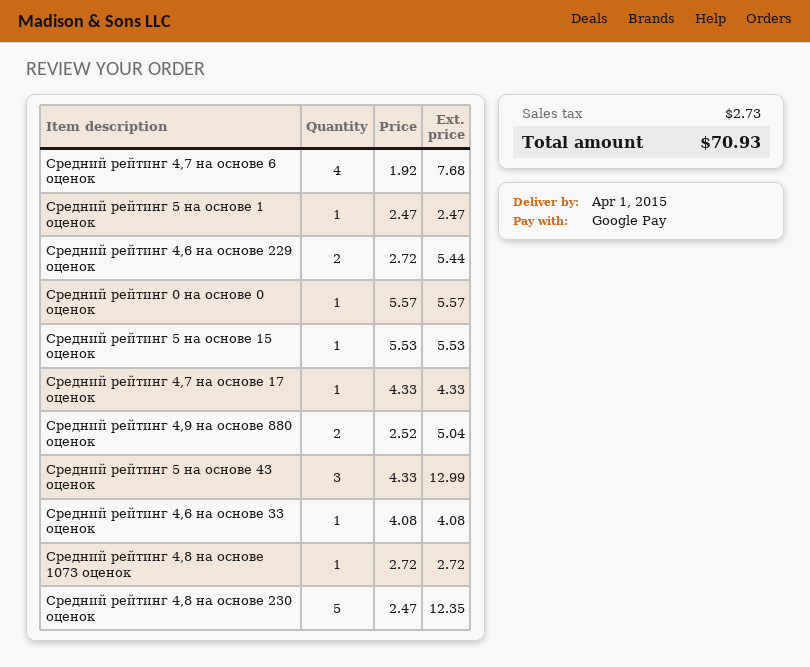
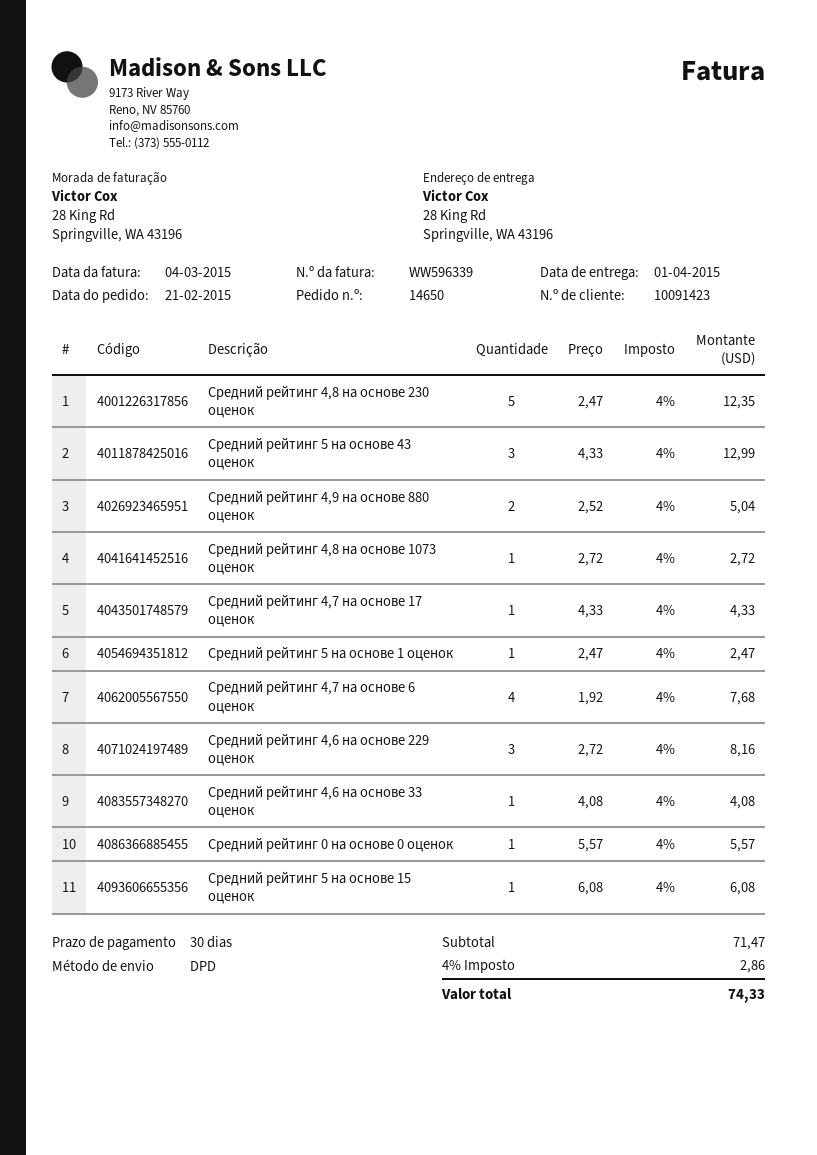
Средний рейтинг 4,6 на основе 229 оценок: 2 x 2.72 = 5.44 -> 3 x 2.72 = 8.16
Средний рейтинг 5 на основе 15 оценок: 1 x 5.53 = 5.53 -> 1 x 6.08 = 6.08
tax: 2.73 -> 2.86
total: 70.93 -> 74.33

